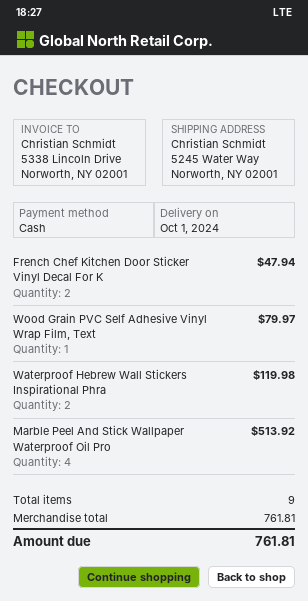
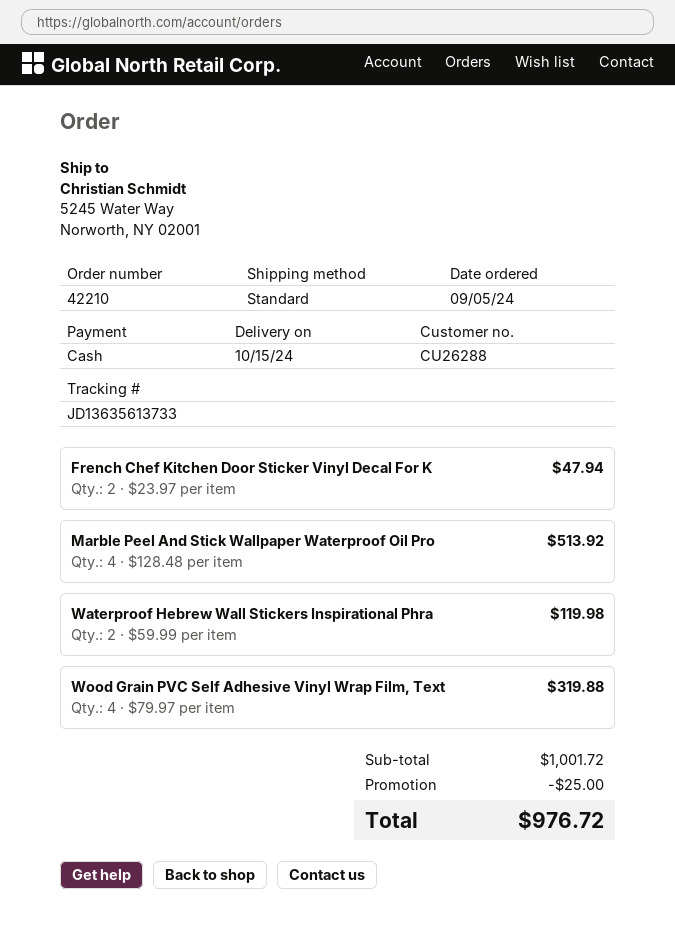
delivery date: 2024-10-01 -> 2024-10-15
Wood Grain PVC Self Adhesive Vinyl Wrap Film, Text: 1 for 79.97 -> 4 for 319.88
subtotal: 761.81 -> 1001.72
discount: none -> 25.00
total: 761.81 -> 976.72

